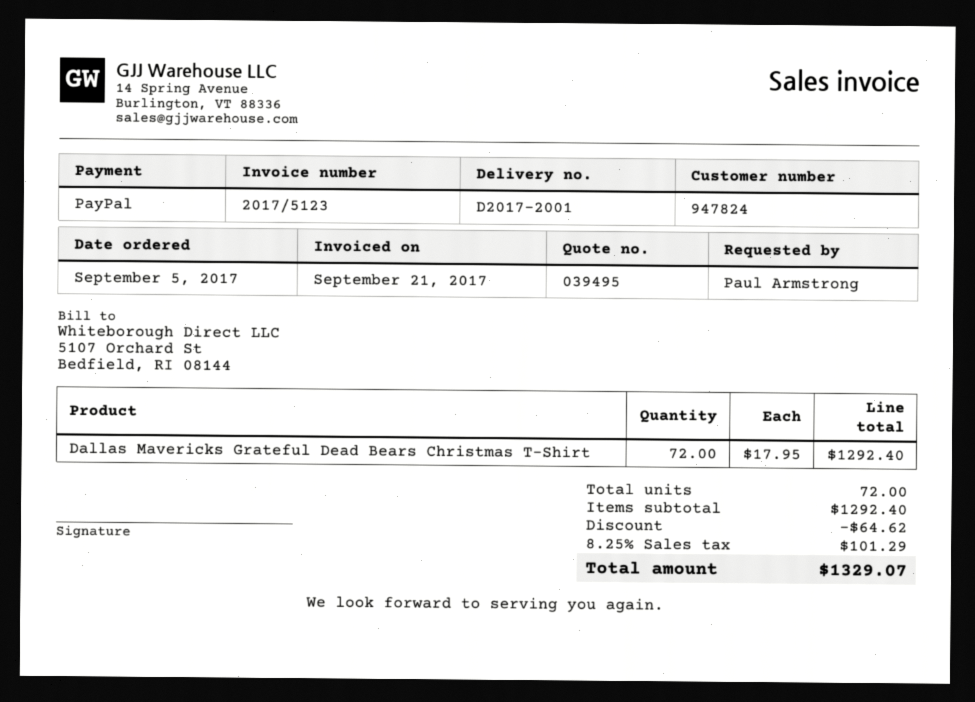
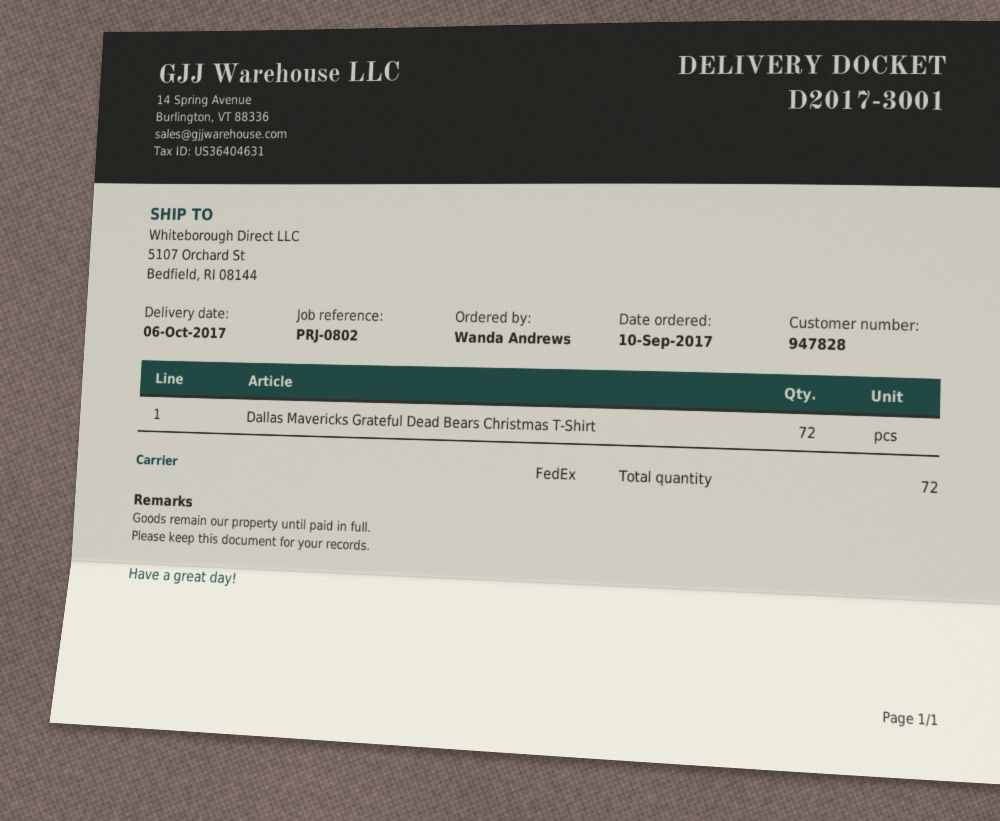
order date: 2017-09-05 -> 2017-09-10
delivery note number: D2017-2001 -> D2017-3001
customer number: 947824 -> 947828
ordered by: Paul Armstrong -> Wanda Andrews

